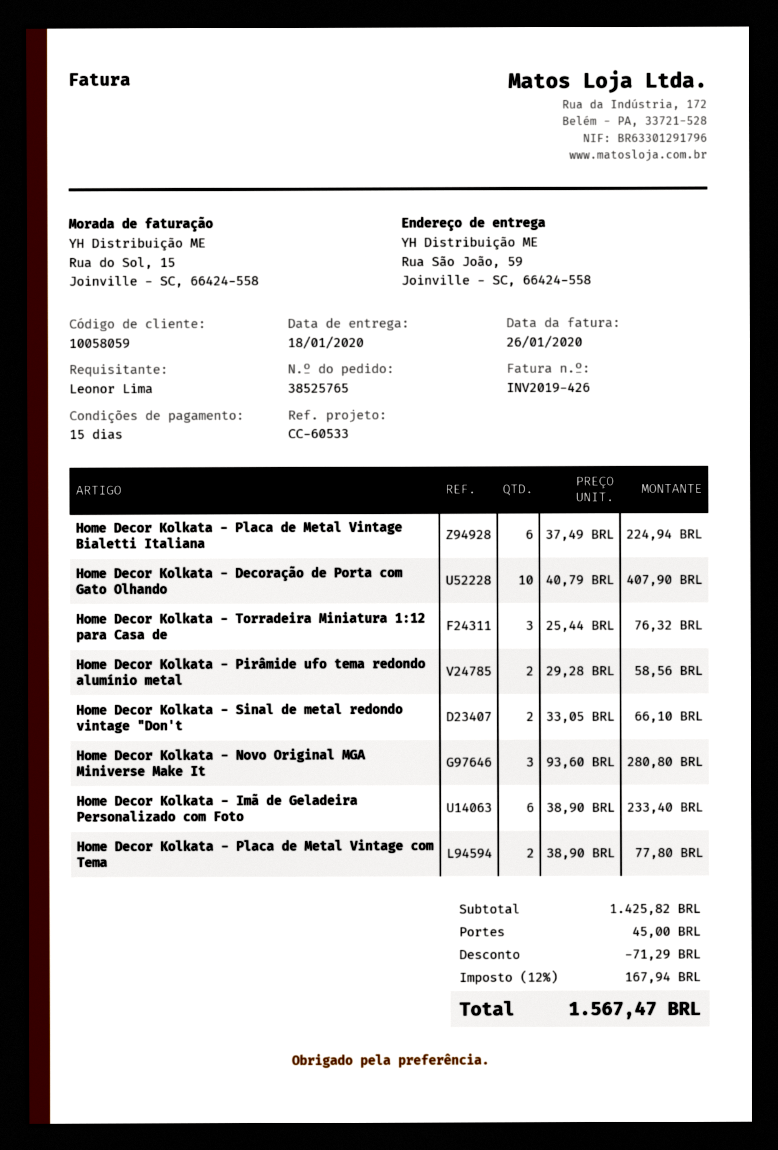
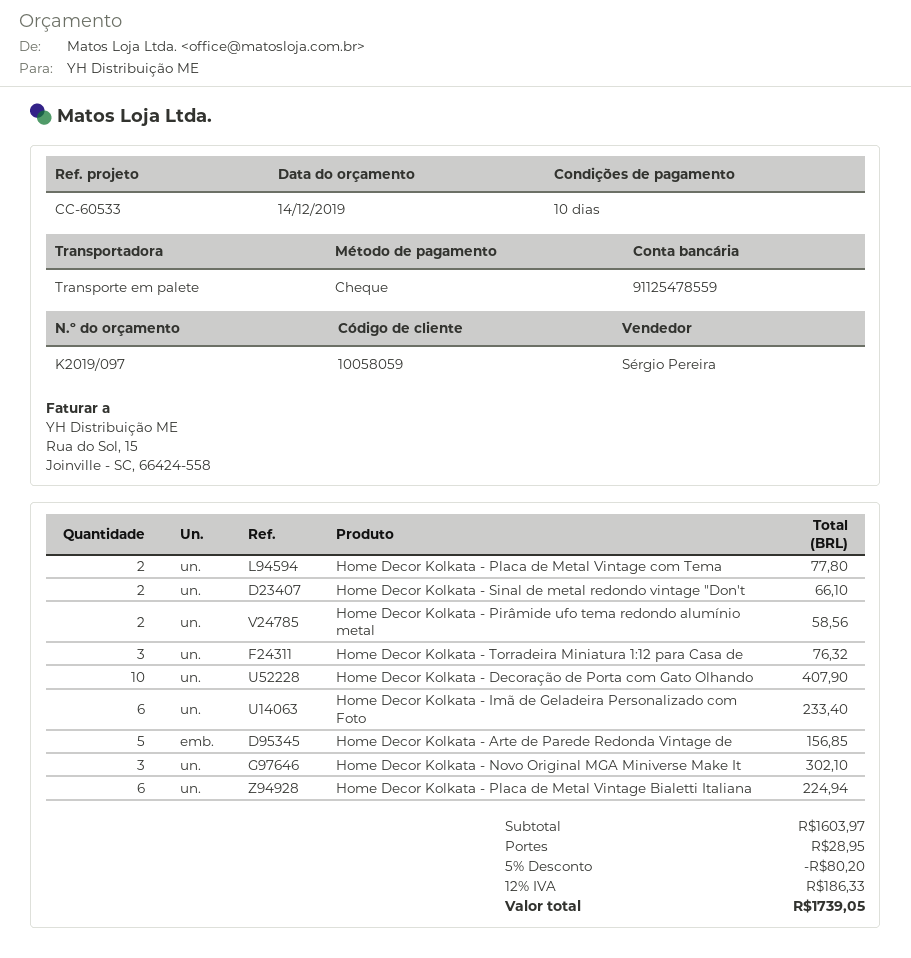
payment terms: 15 days -> 10 days
Home Decor Kolkata - Novo Original MGA Miniverse Make It: 3 for 280.80 -> 3 for 302.10
Home Decor Kolkata - Arte de Parede Redonda Vintage de: none -> 5 for 156.85
subtotal: 1425.82 -> 1603.97
discount: 71.29 -> 80.20
shipping: 45.00 -> 28.95
tax: 12% = 167.94 -> 12% = 186.33
total: 1567.47 -> 1739.05

